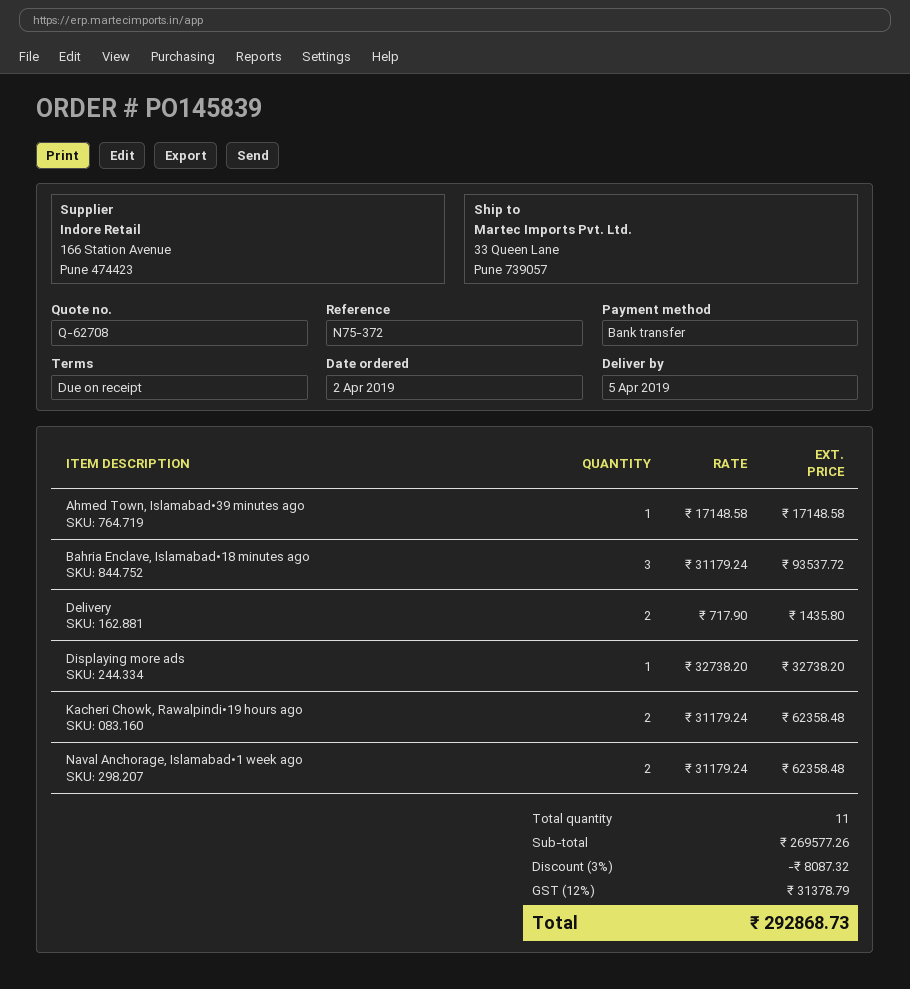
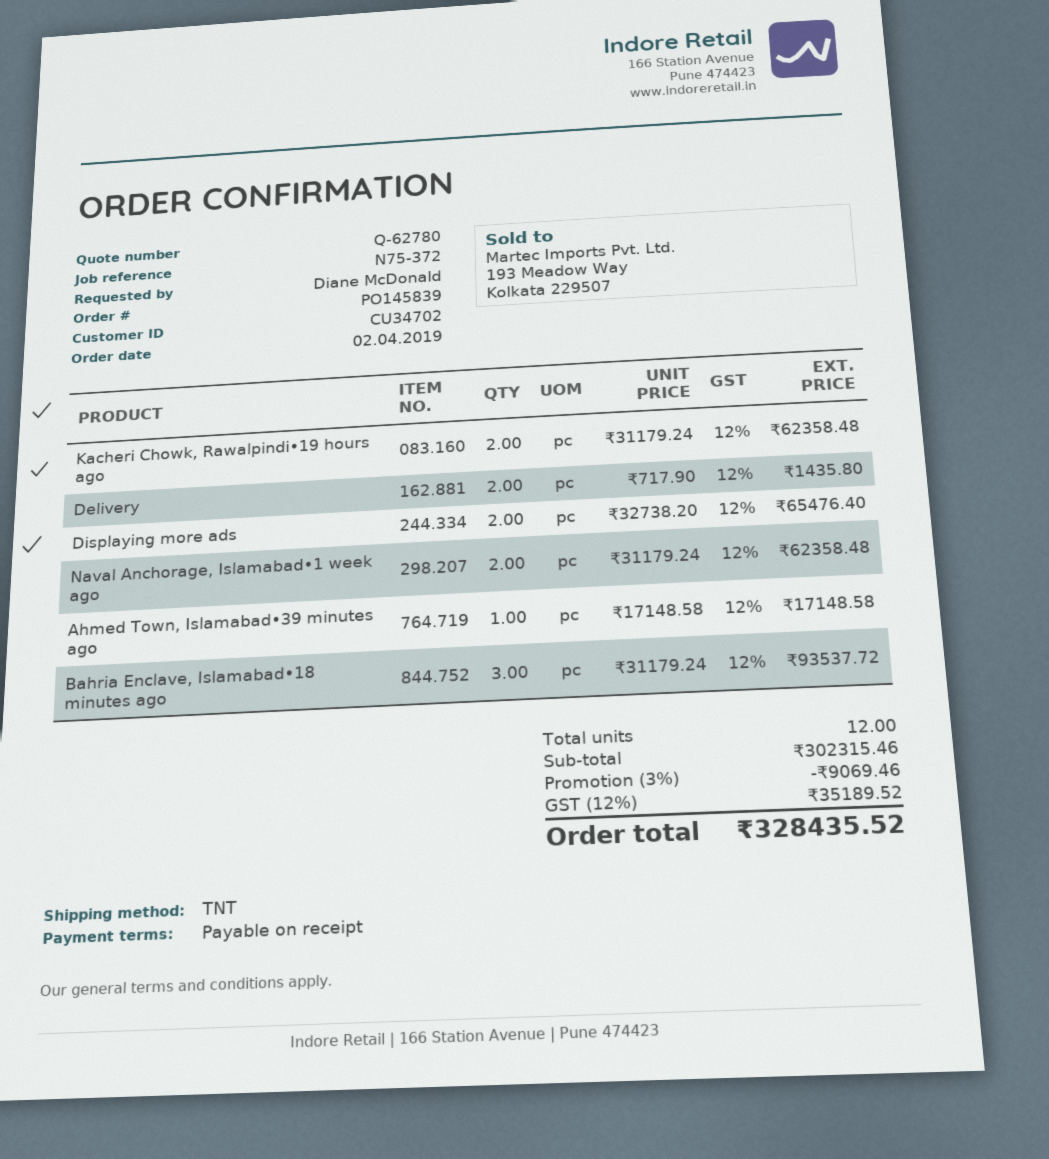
quote number: Q-62708 -> Q-62780
Displaying more ads: 1 x 32738.20 = 32738.20 -> 2 x 32738.20 = 65476.40
total quantity: 11 -> 12
subtotal: 269577.26 -> 302315.46
discount: 3% = 8087.32 -> 3% = 9069.46
tax: 12% = 31378.79 -> 12% = 35189.52
total: 292868.73 -> 328435.52

